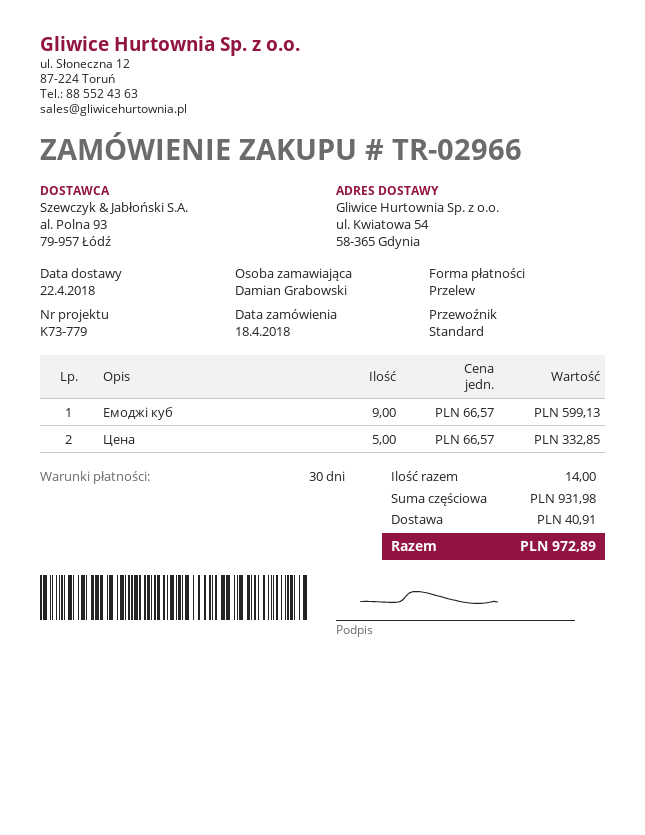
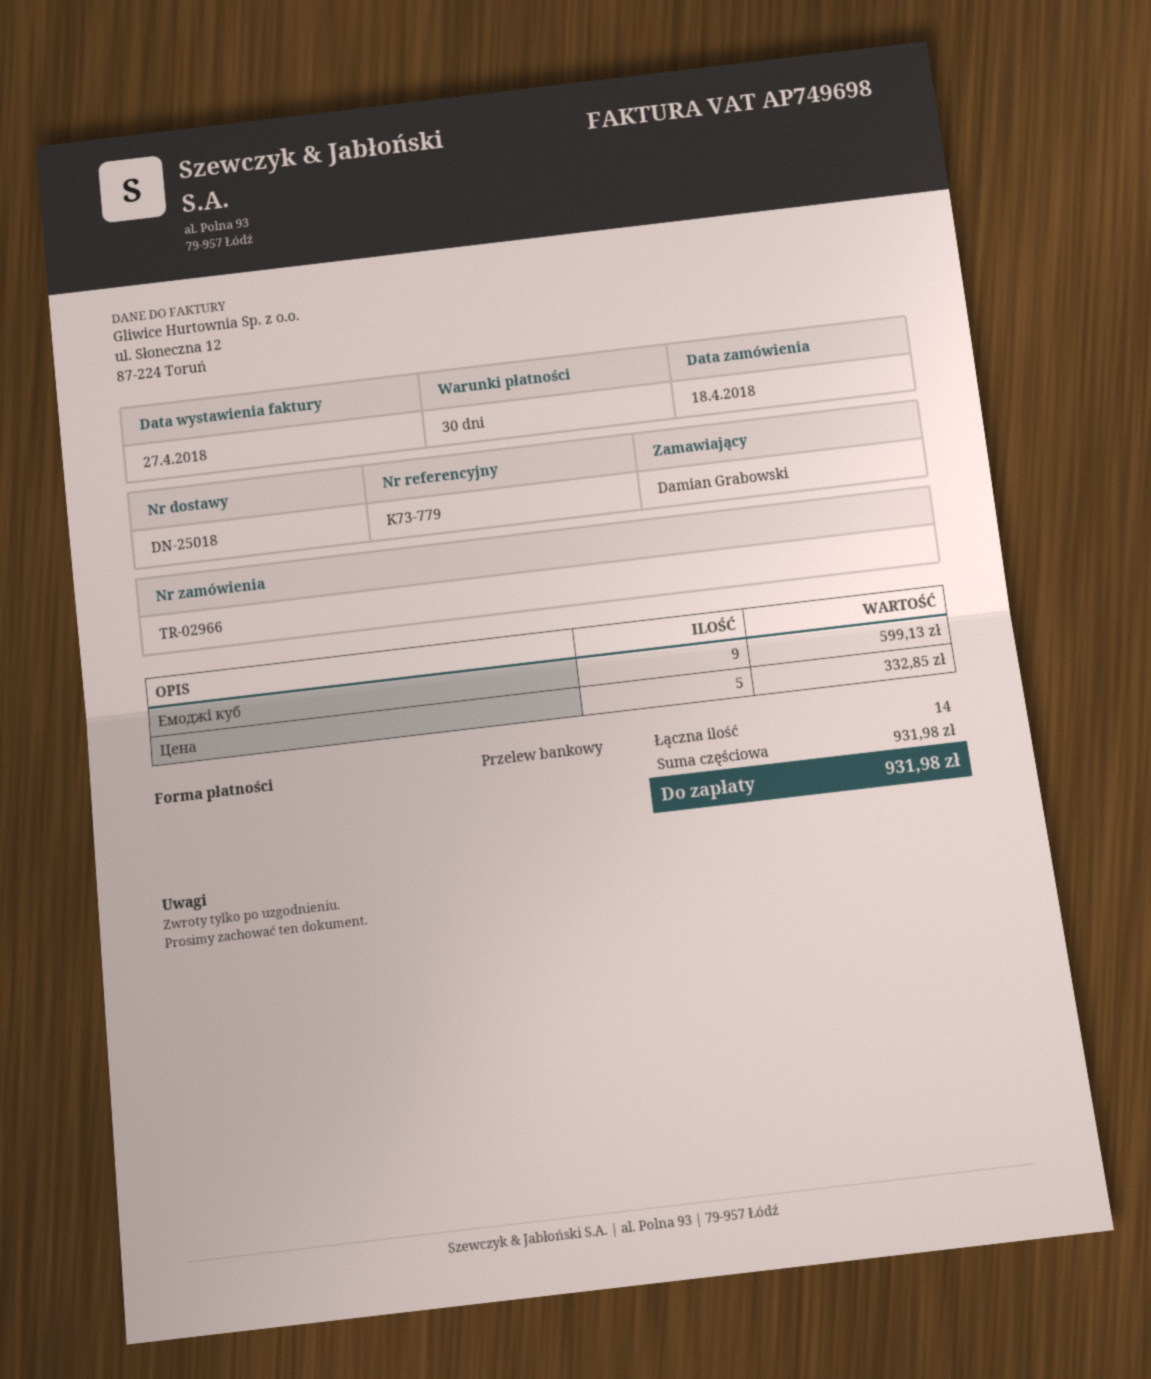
shipping: 40.91 -> none
total: 972.89 -> 931.98

